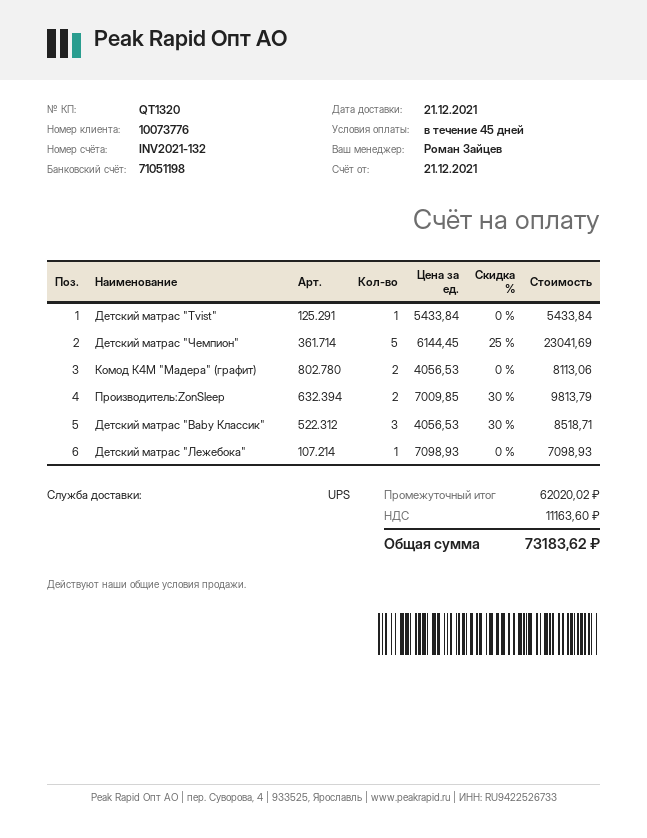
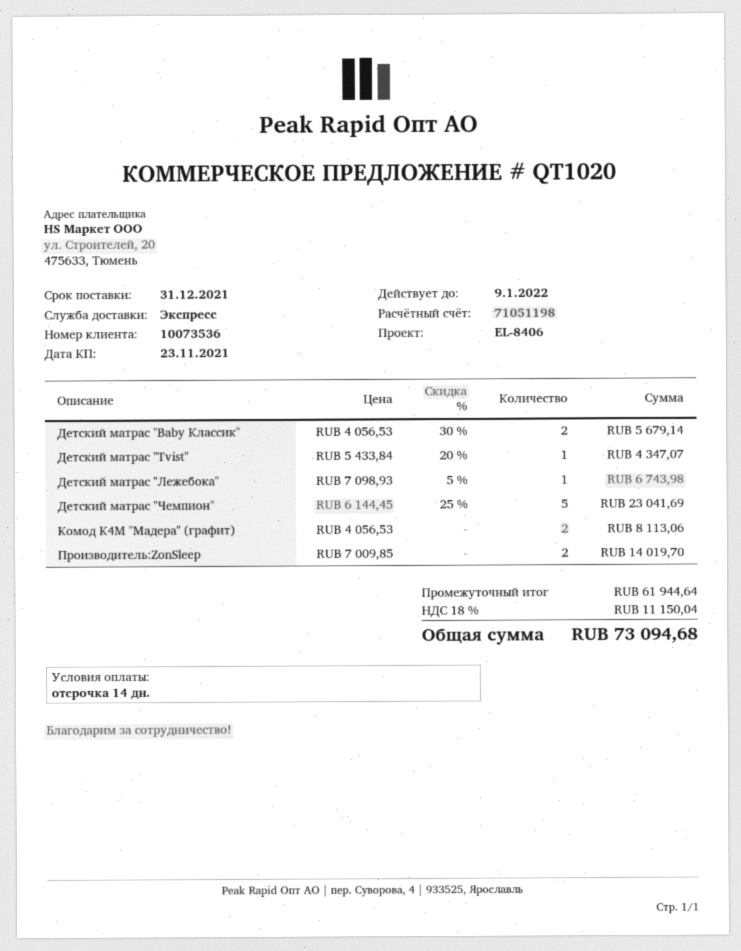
quote number: QT1320 -> QT1020
delivery date: 2021-12-21 -> 2021-12-31
payment terms: 45 days -> 14 days
customer number: 10073776 -> 10073536
shipping method: UPS -> express
Детский матрас "Tvist": 1 x 5433.84 = 5433.84 -> 1 x 5433.84 - 20% = 4347.07
Производитель:ZonSleep: 2 x 7009.85 - 30% = 9813.79 -> 2 x 7009.85 = 14019.70
Детский матрас "Baby Классик": 3 x 4056.53 - 30% = 8518.71 -> 2 x 4056.53 - 30% = 5679.14
Детский матрас "Лежебока": 1 x 7098.93 = 7098.93 -> 1 x 7098.93 - 5% = 6743.98
subtotal: 62020.02 -> 61944.64
tax: 11163.60 -> 11150.04
total: 73183.62 -> 73094.68

